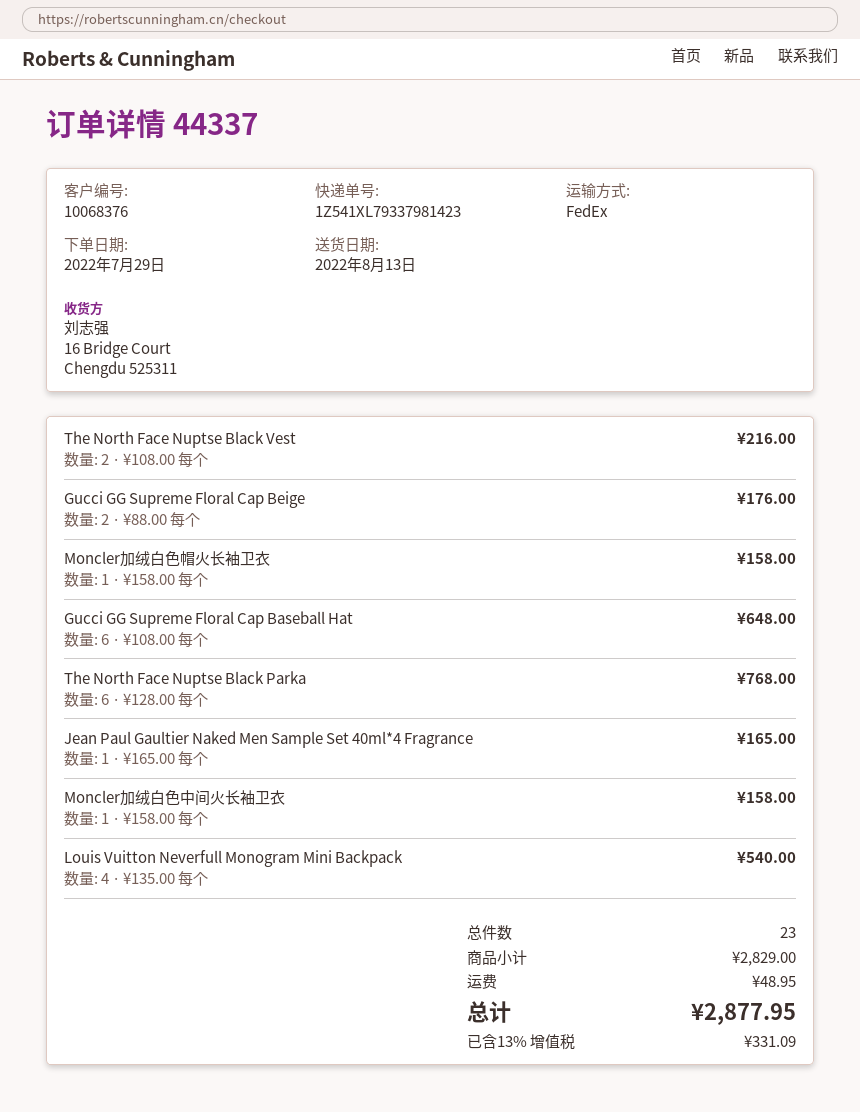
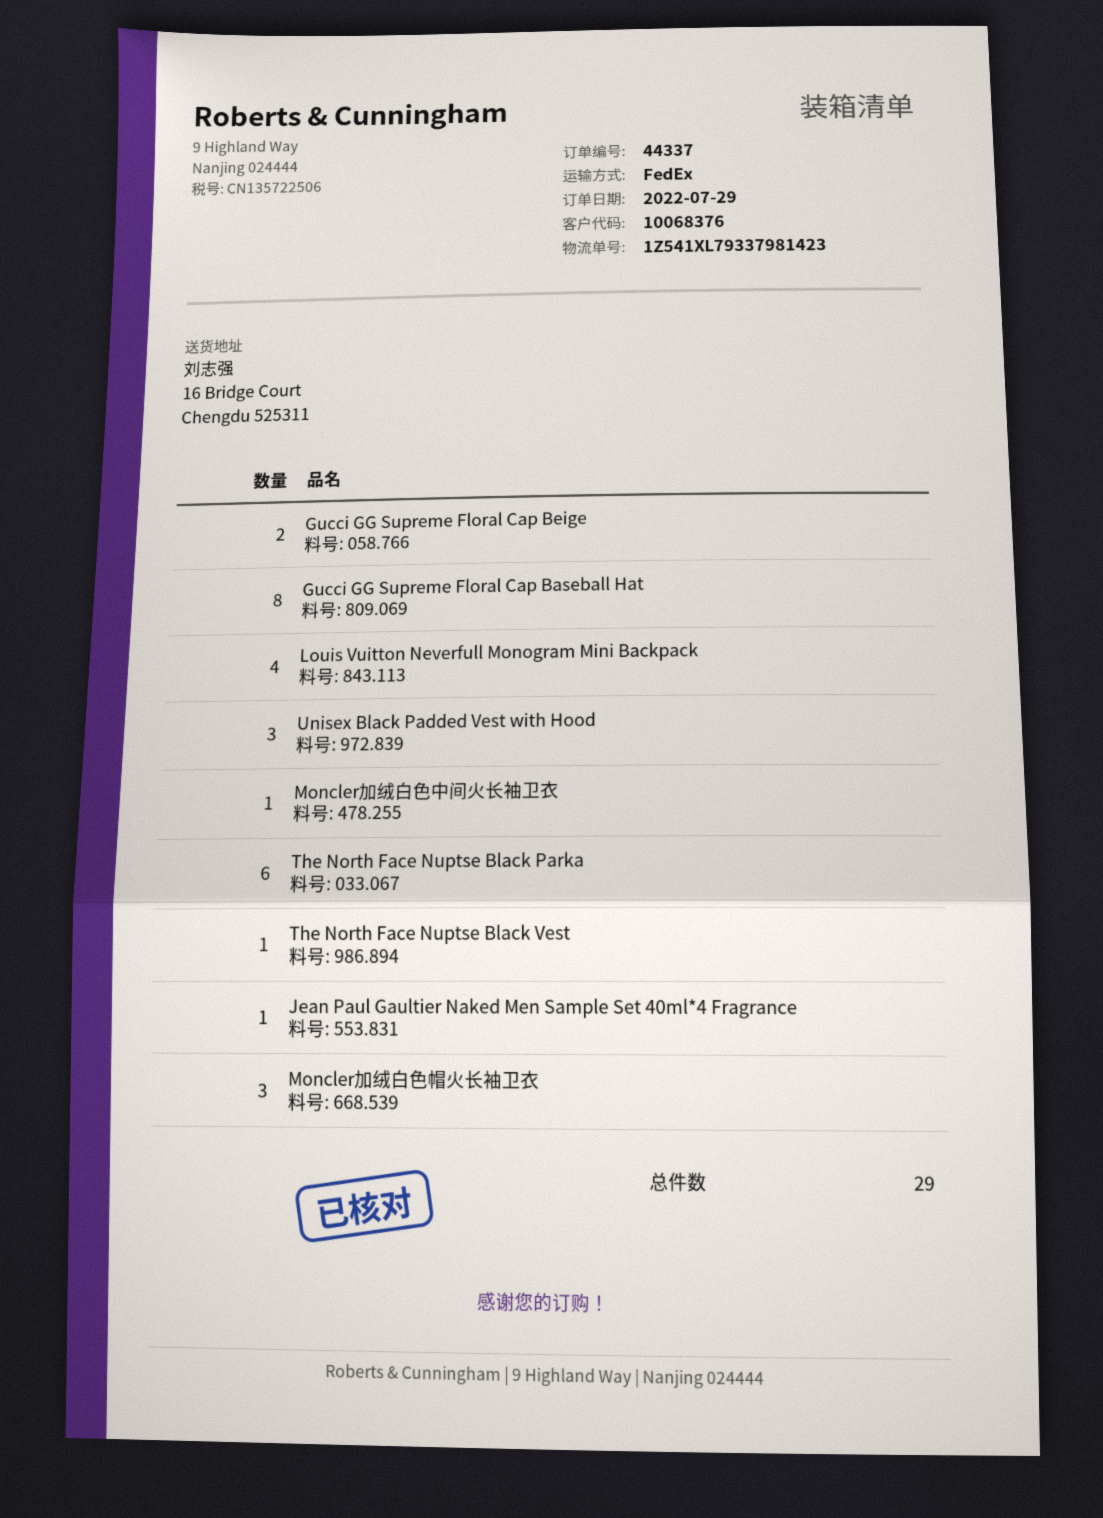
The North Face Nuptse Black Vest: 2 -> 1
Moncler加绒白色帽火长袖卫衣: 1 -> 3
Gucci GG Supreme Floral Cap Baseball Hat: 6 -> 8
Unisex Black Padded Vest with Hood: none -> 3
total quantity: 23 -> 29

